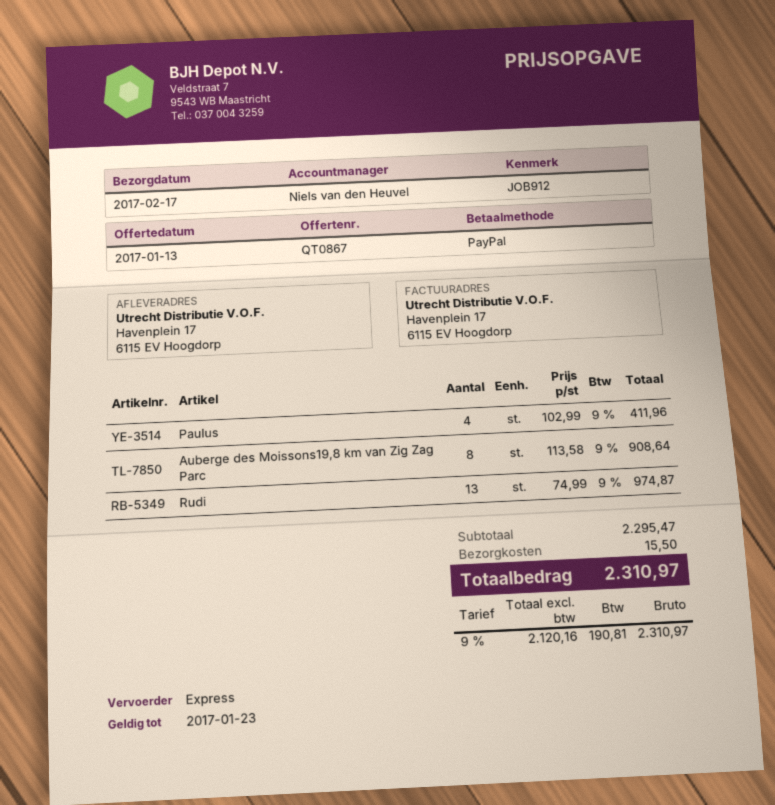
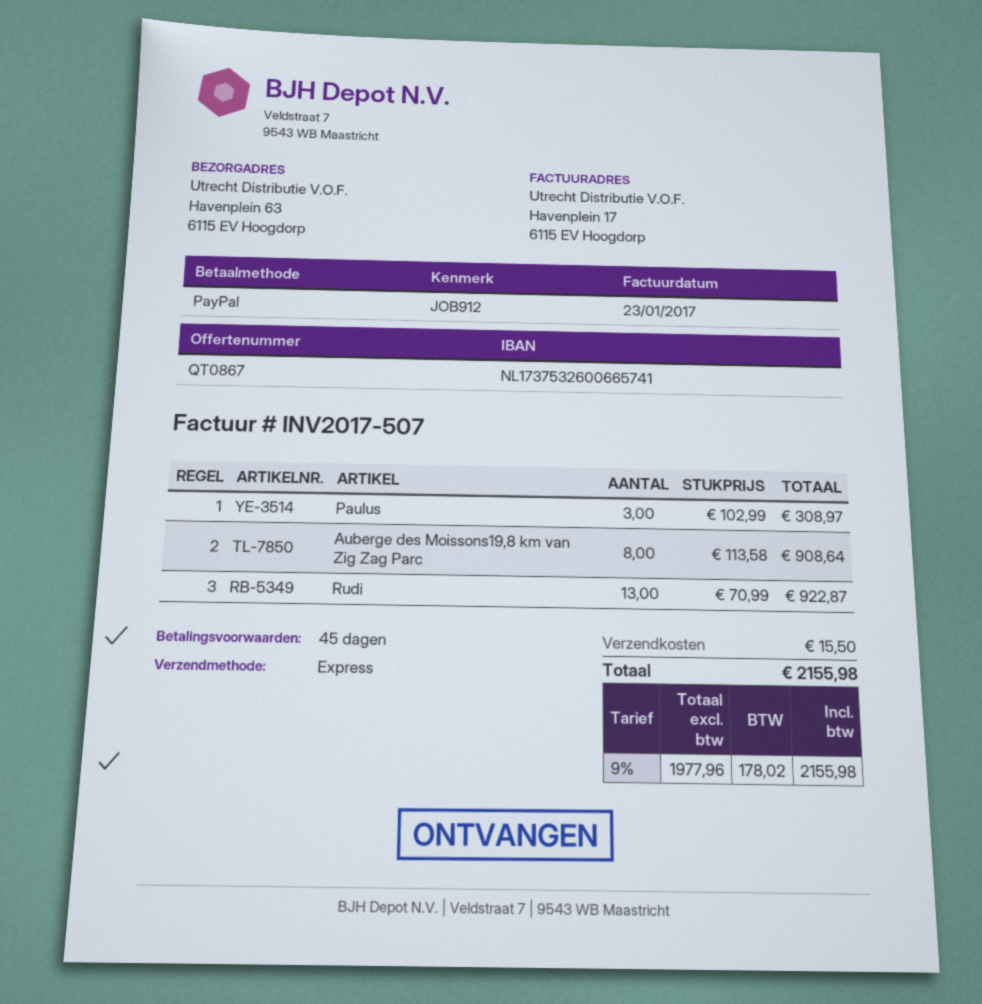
ship to: Havenplein 17, 6115 EV Hoogdorp -> Havenplein 63, 6115 EV Hoogdorp
Paulus: 4 x 102.99 = 411.96 -> 3 x 102.99 = 308.97
Rudi: 13 x 74.99 = 974.87 -> 13 x 70.99 = 922.87
net: 2120.16 -> 1977.96
tax: 9% = 190.81 -> 9% = 178.02
total: 2310.97 -> 2155.98

